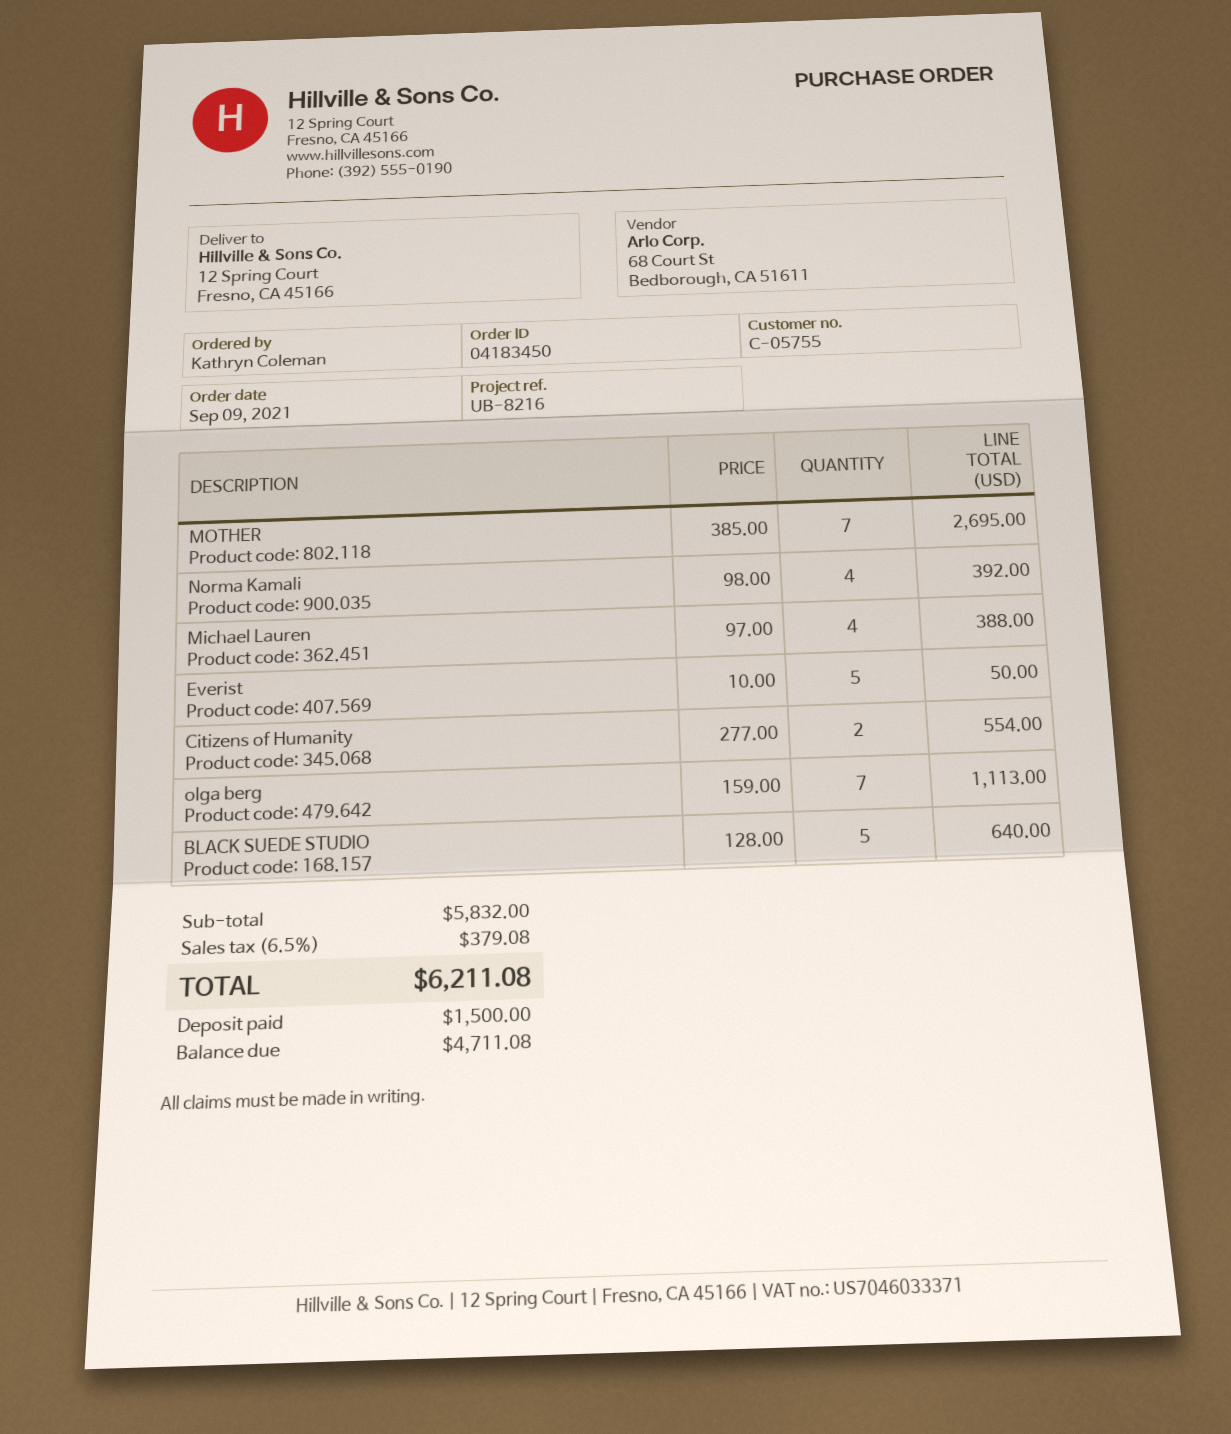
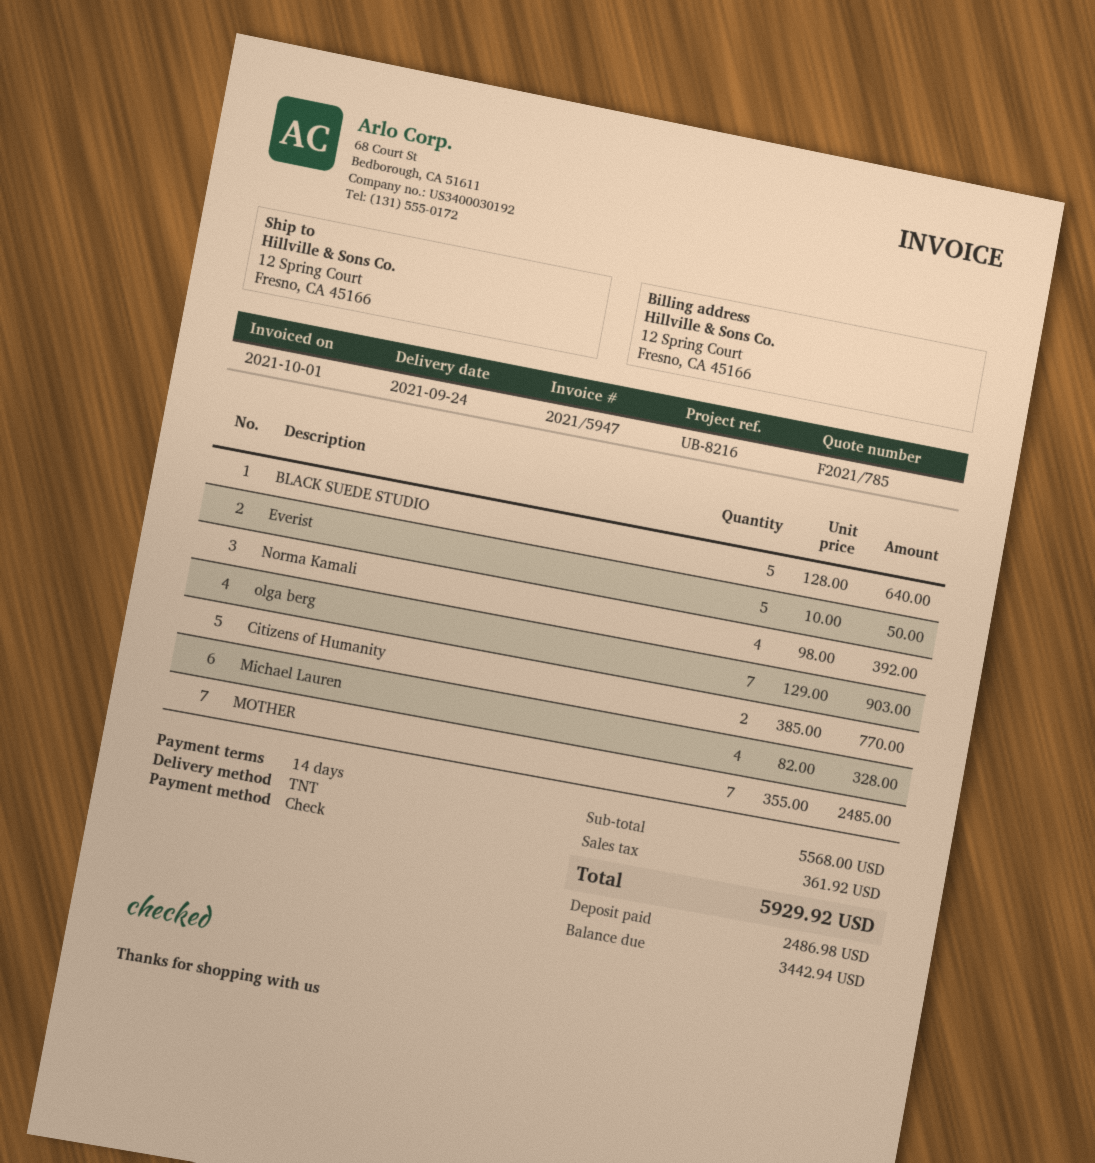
MOTHER: 7 x 385.00 = 2695.00 -> 7 x 355.00 = 2485.00
Michael Lauren: 4 x 97.00 = 388.00 -> 4 x 82.00 = 328.00
Citizens of Humanity: 2 x 277.00 = 554.00 -> 2 x 385.00 = 770.00
olga berg: 7 x 159.00 = 1113.00 -> 7 x 129.00 = 903.00
subtotal: 5832.00 -> 5568.00
tax: 379.08 -> 361.92
total: 6211.08 -> 5929.92
deposit: 1500.00 -> 2486.98
balance: 4711.08 -> 3442.94

